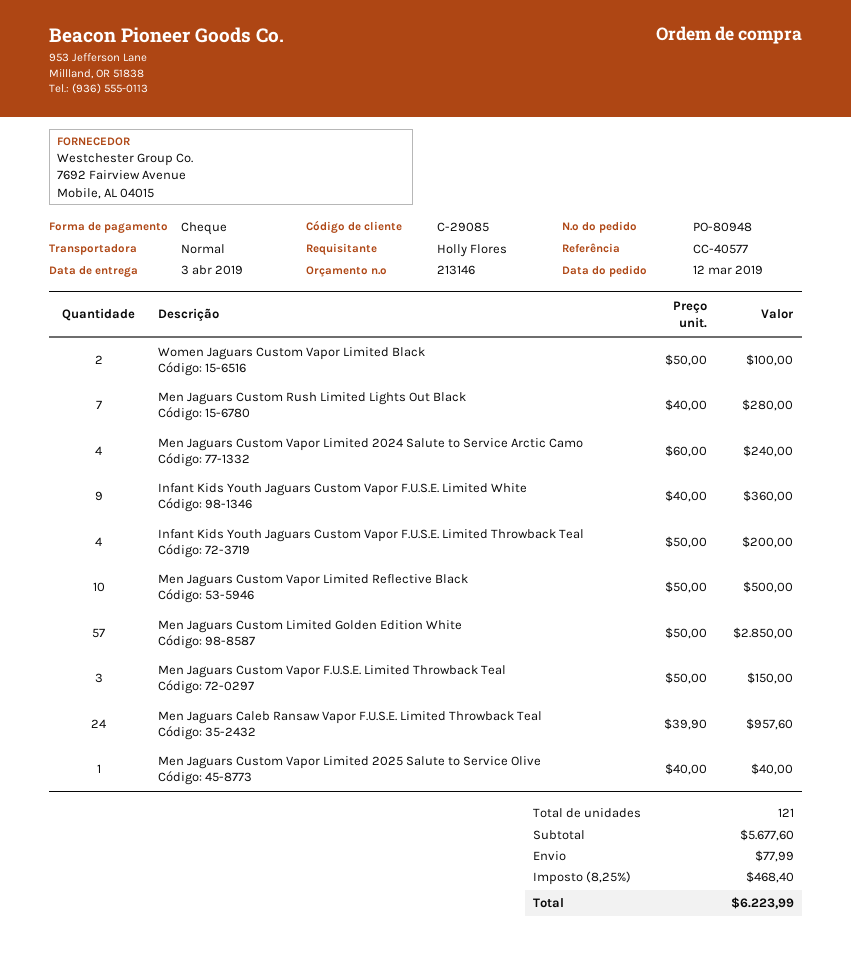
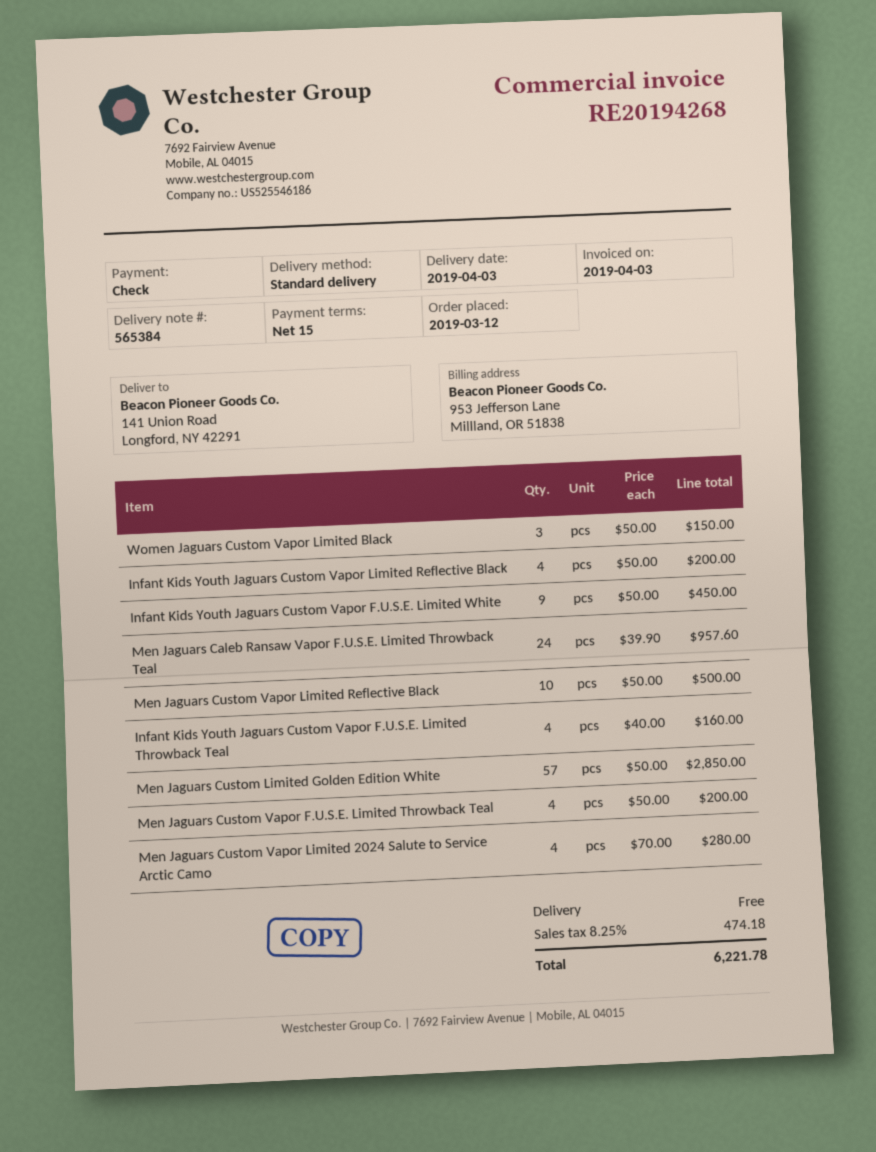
Women Jaguars Custom Vapor Limited Black: 2 x 50.00 = 100.00 -> 3 x 50.00 = 150.00
Men Jaguars Custom Rush Limited Lights Out Black: 7 x 40.00 = 280.00 -> none
Men Jaguars Custom Vapor Limited 2024 Salute to Service Arctic Camo: 4 x 60.00 = 240.00 -> 4 x 70.00 = 280.00
Infant Kids Youth Jaguars Custom Vapor F.U.S.E. Limited White: 9 x 40.00 = 360.00 -> 9 x 50.00 = 450.00
Infant Kids Youth Jaguars Custom Vapor F.U.S.E. Limited Throwback Teal: 4 x 50.00 = 200.00 -> 4 x 40.00 = 160.00
Men Jaguars Custom Vapor F.U.S.E. Limited Throwback Teal: 3 x 50.00 = 150.00 -> 4 x 50.00 = 200.00
Men Jaguars Custom Vapor Limited 2025 Salute to Service Olive: 1 x 40.00 = 40.00 -> none
Infant Kids Youth Jaguars Custom Vapor Limited Reflective Black: none -> 4 x 50.00 = 200.00
shipping: 77.99 -> 0.00
tax: 8.25% = 468.40 -> 8.25% = 474.18
total: 6223.99 -> 6221.78

